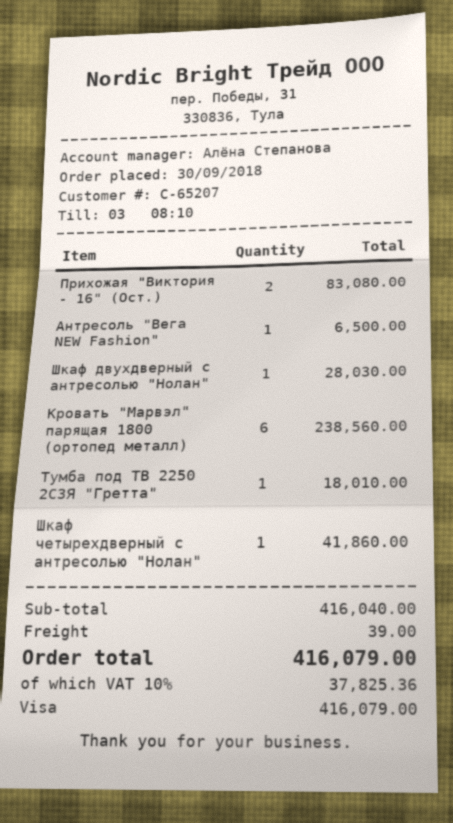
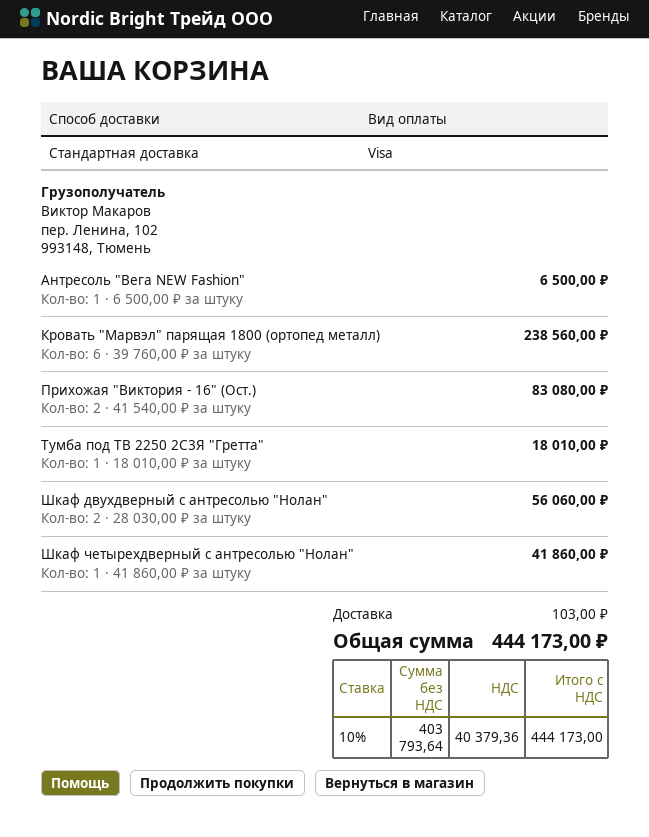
Шкаф двухдверный с антресолью "Нолан": 1 for 28030.00 -> 2 for 56060.00
shipping: 39.00 -> 103.00
tax: 10% = 37825.36 -> 10% = 40379.36
total: 416079.00 -> 444173.00

